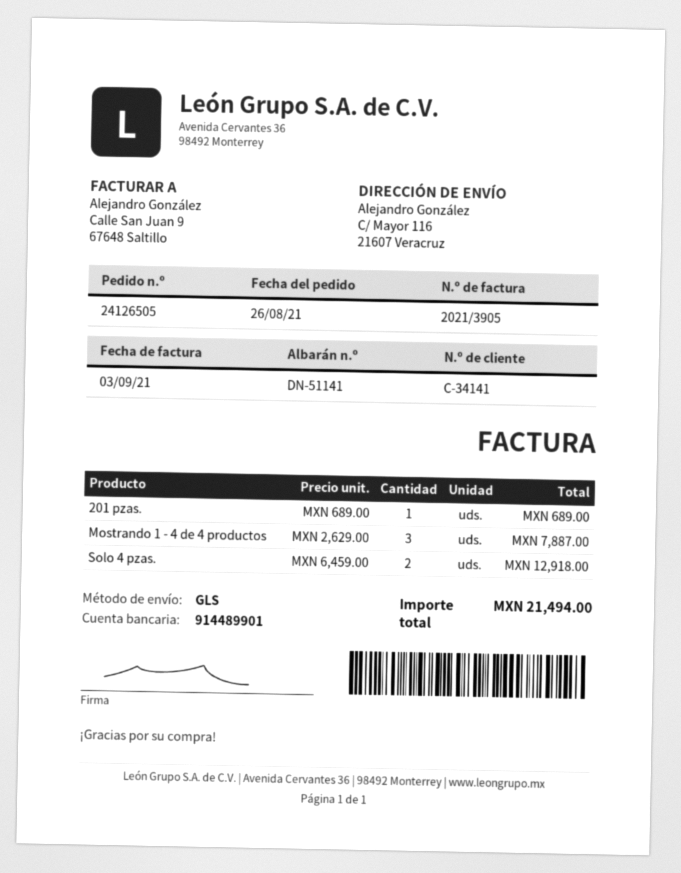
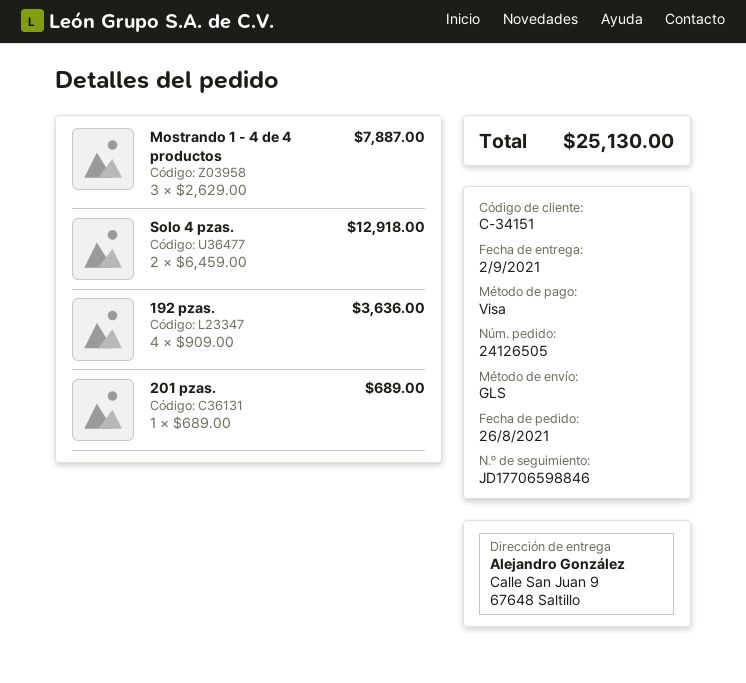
customer number: C-34141 -> C-34151
ship to: C/ Mayor 116, 21607 Veracruz -> Calle San Juan 9, 67648 Saltillo
192 pzas.: none -> 4 x 909.00 = 3636.00
total: 21494.00 -> 25130.00

